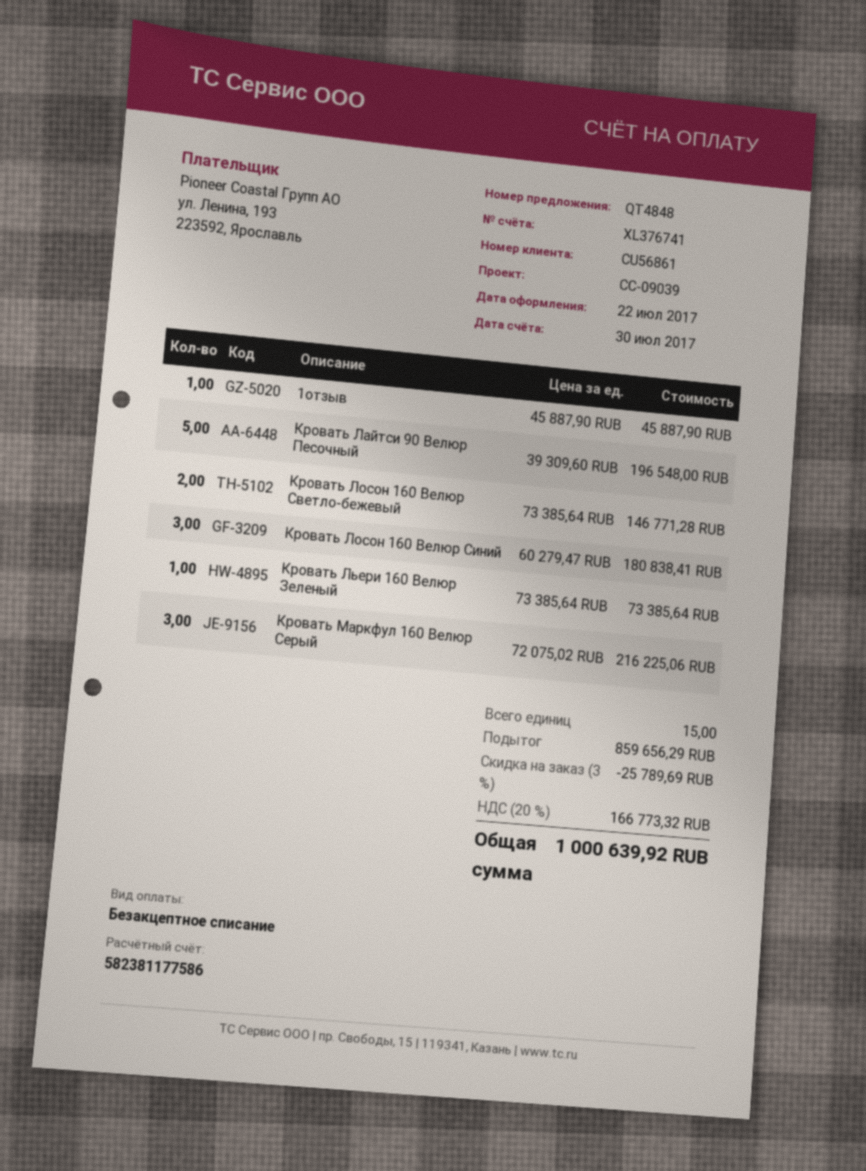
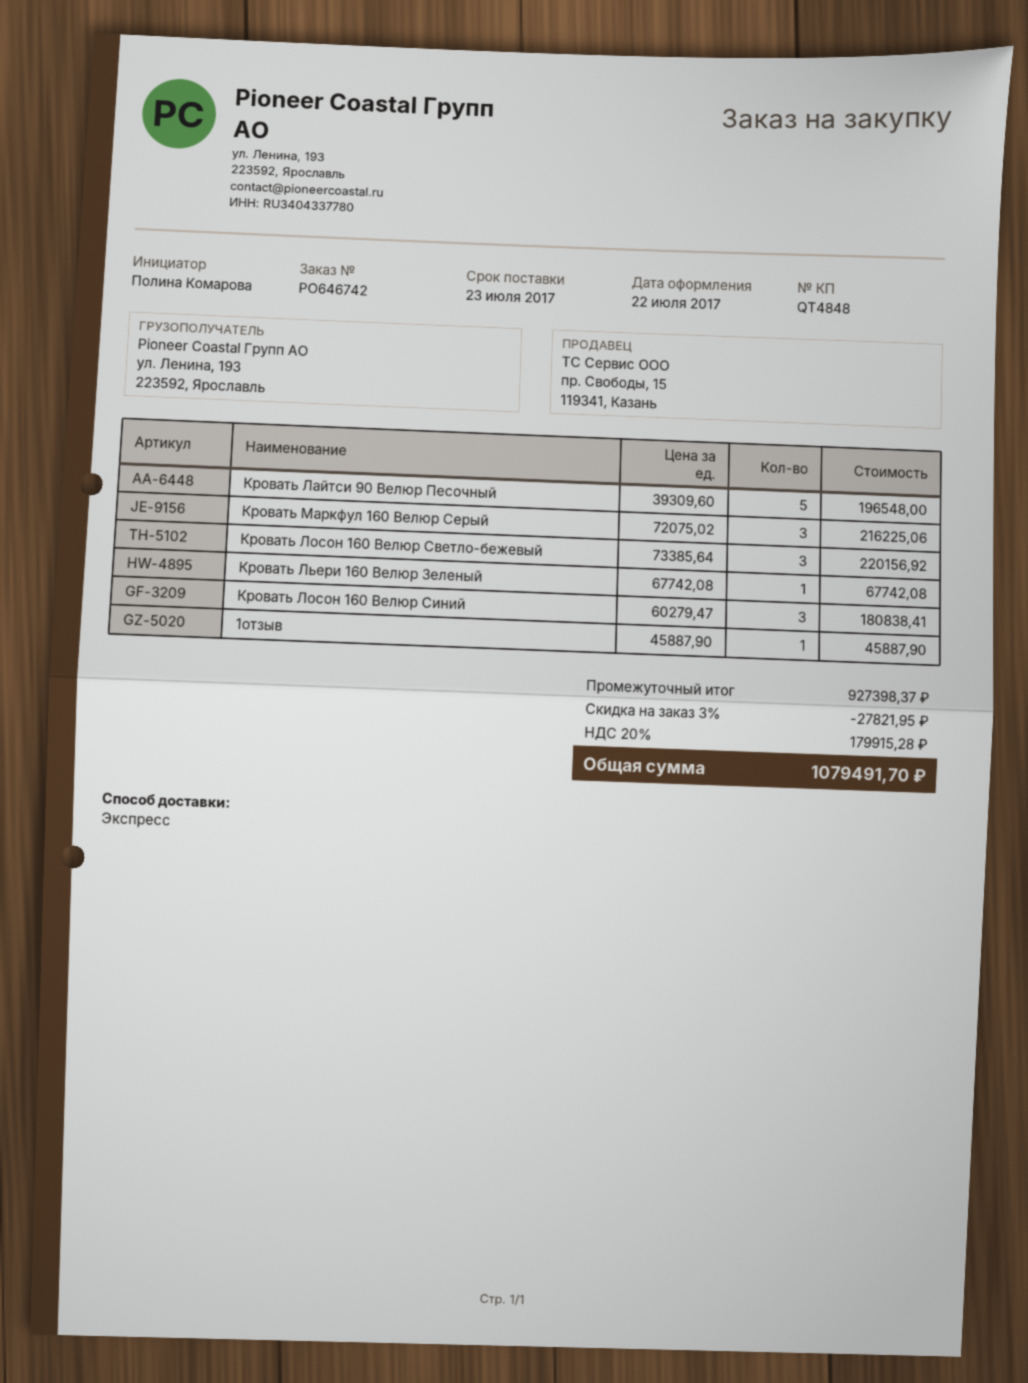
Кровать Лосон 160 Велюр Светло-бежевый: 2 x 73385.64 = 146771.28 -> 3 x 73385.64 = 220156.92
Кровать Льери 160 Велюр Зеленый: 1 x 73385.64 = 73385.64 -> 1 x 67742.08 = 67742.08
subtotal: 859656.29 -> 927398.37
discount: 3% = 25789.69 -> 3% = 27821.95
tax: 20% = 166773.32 -> 20% = 179915.28
total: 1000639.92 -> 1079491.70

